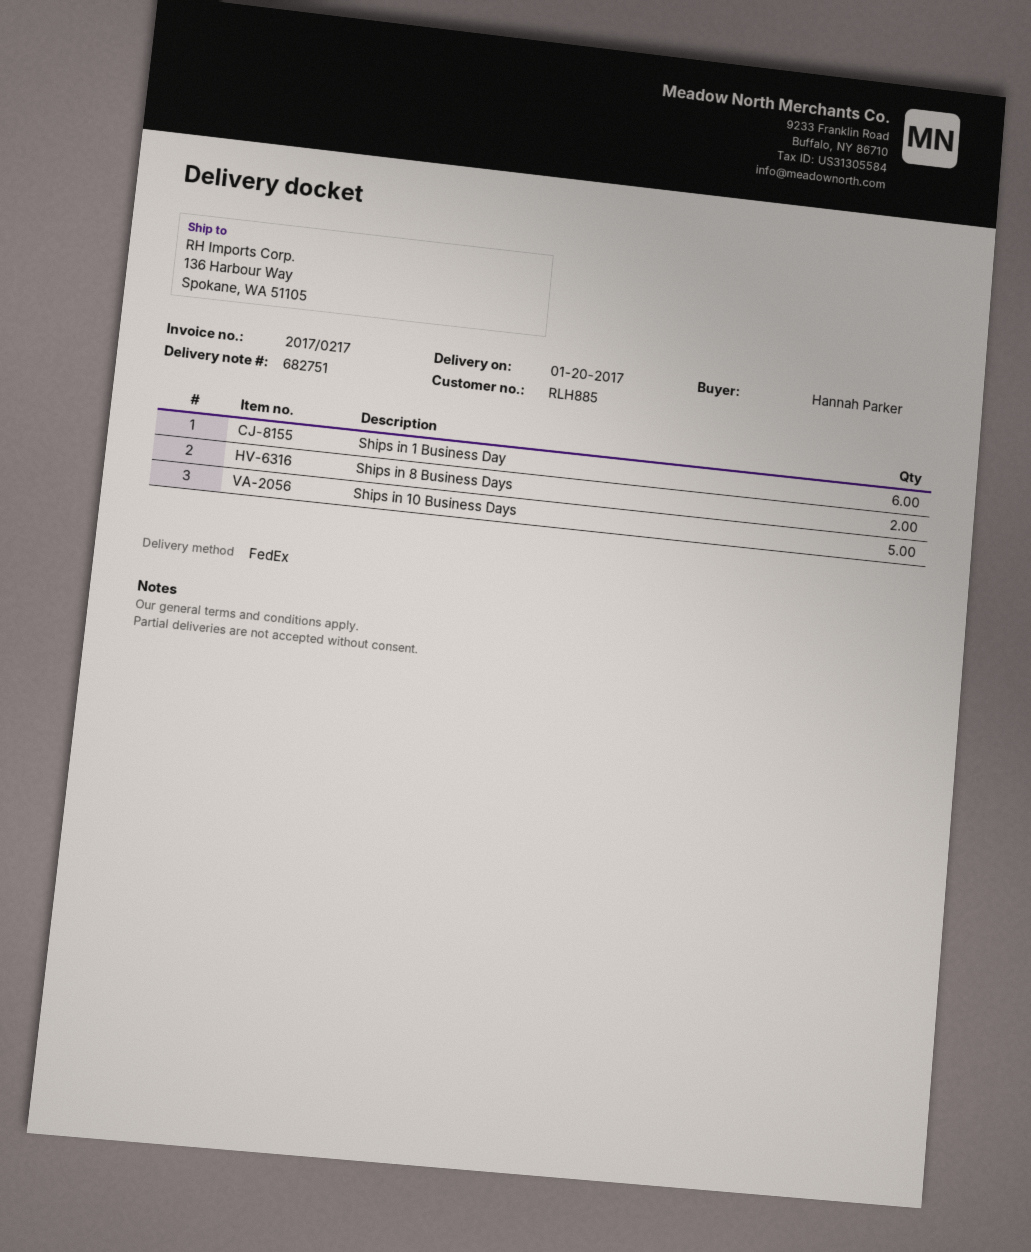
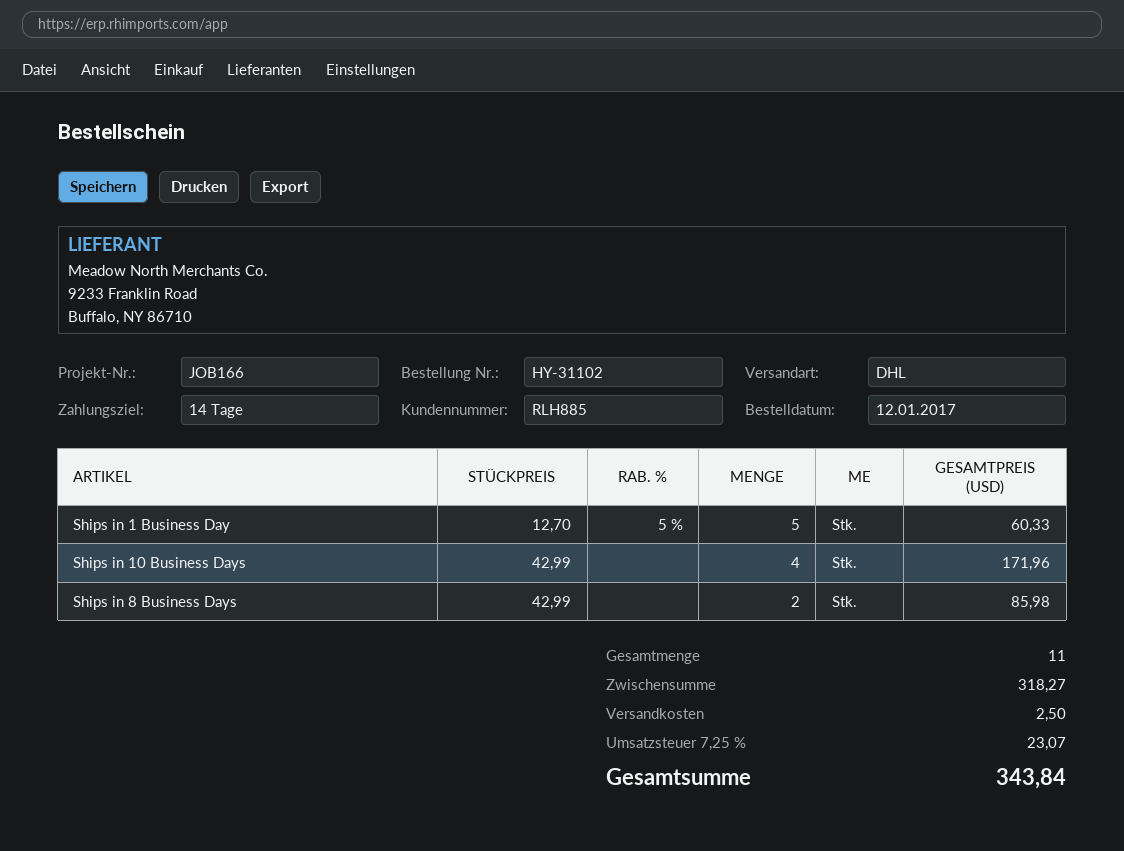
shipping method: FedEx -> DHL
Ships in 1 Business Day: 6 -> 5
Ships in 10 Business Days: 5 -> 4

